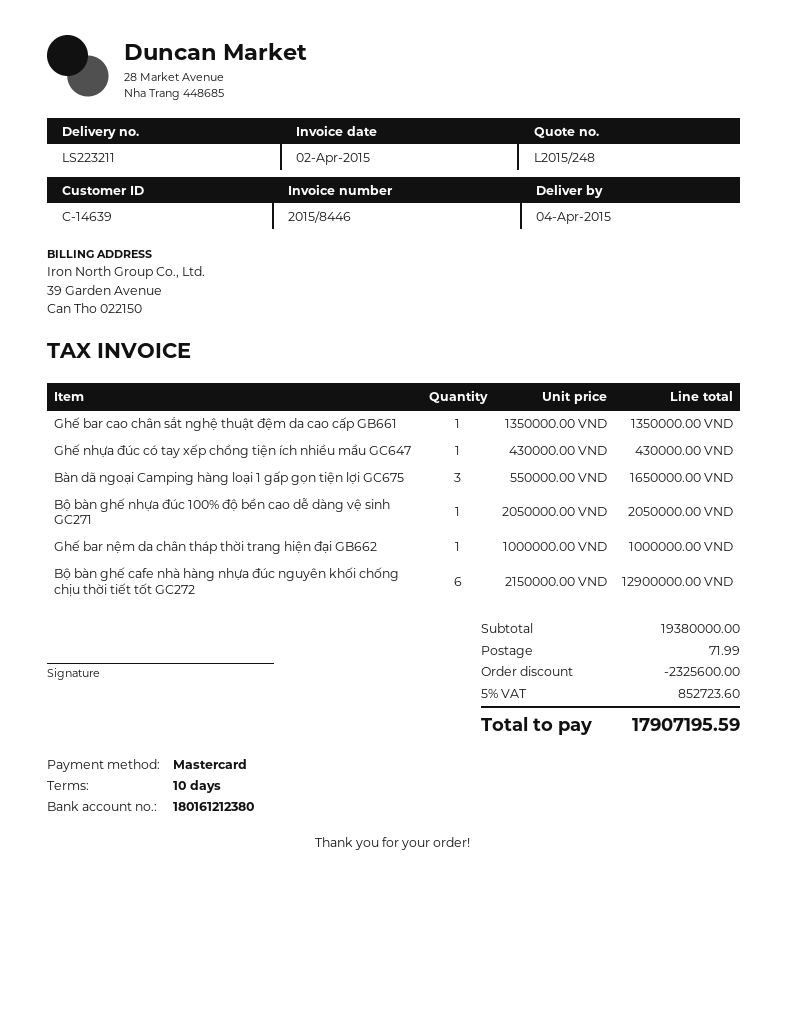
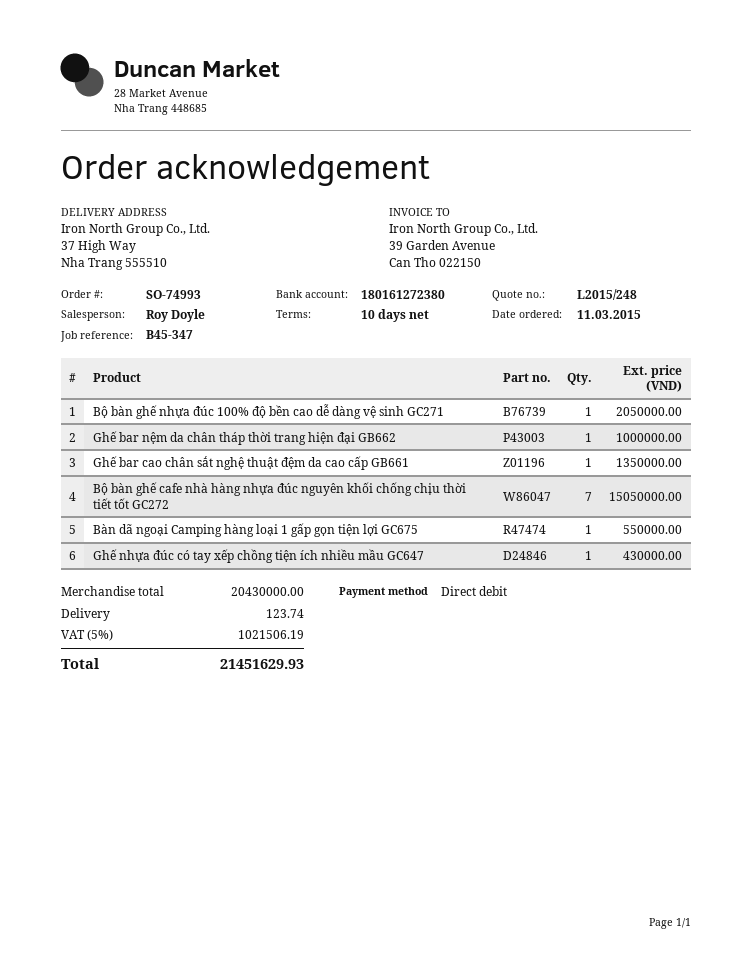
payment method: Mastercard -> direct debit
bank account: 180161212380 -> 180161272380
Bàn dã ngoại Camping hàng loại 1 gấp gọn tiện lợi GC675: 3 for 1650000.00 -> 1 for 550000.00
Bộ bàn ghế cafe nhà hàng nhựa đúc nguyên khối chống chịu thời tiết tốt GC272: 6 for 12900000.00 -> 7 for 15050000.00
subtotal: 19380000.00 -> 20430000.00
discount: 2325600.00 -> none
shipping: 71.99 -> 123.74
tax: 5% = 852723.60 -> 5% = 1021506.19
total: 17907195.59 -> 21451629.93

